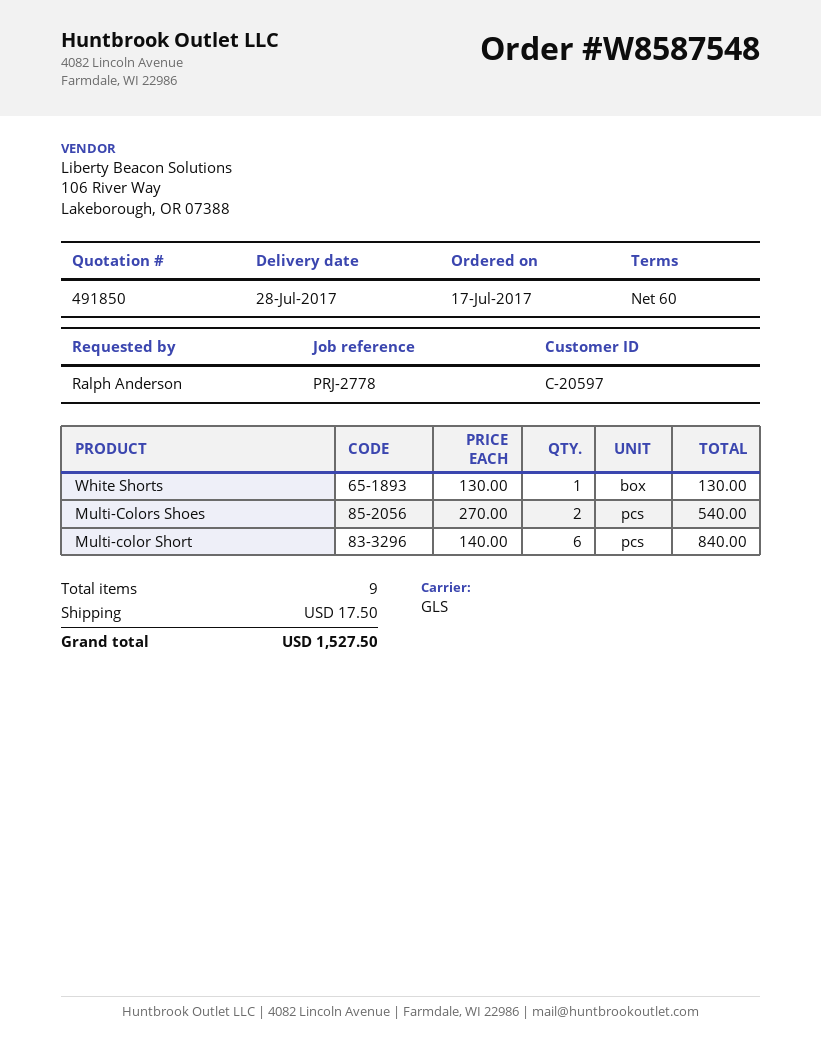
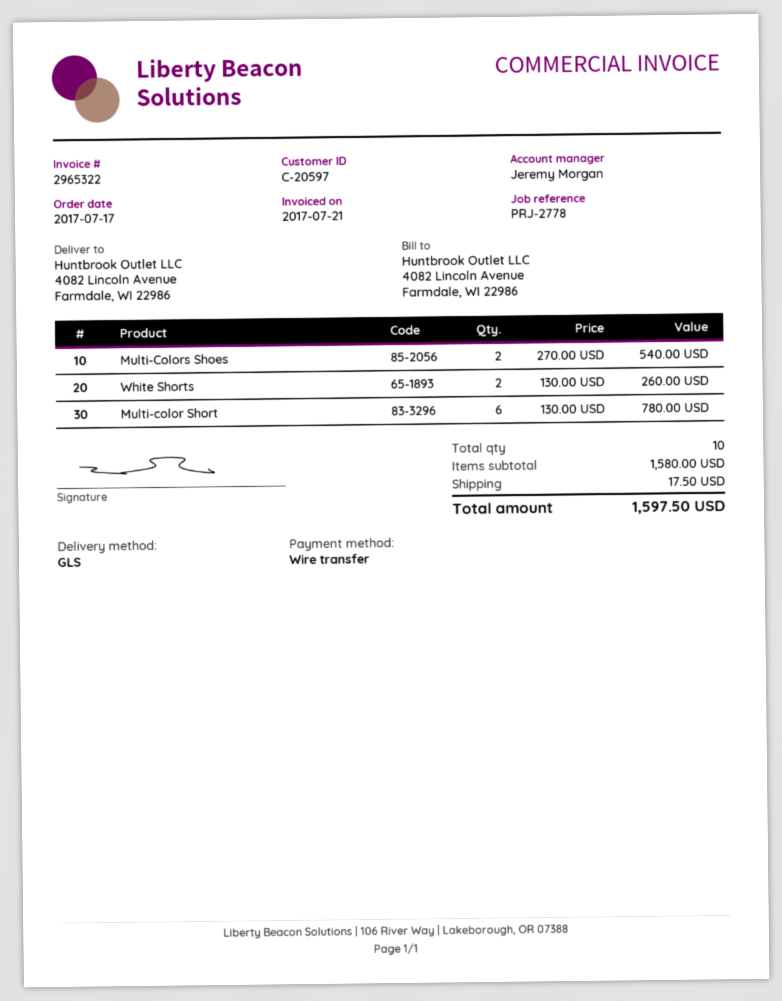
White Shorts: 1 x 130.00 = 130.00 -> 2 x 130.00 = 260.00
Multi-color Short: 6 x 140.00 = 840.00 -> 6 x 130.00 = 780.00
total quantity: 9 -> 10
total: 1527.50 -> 1597.50

